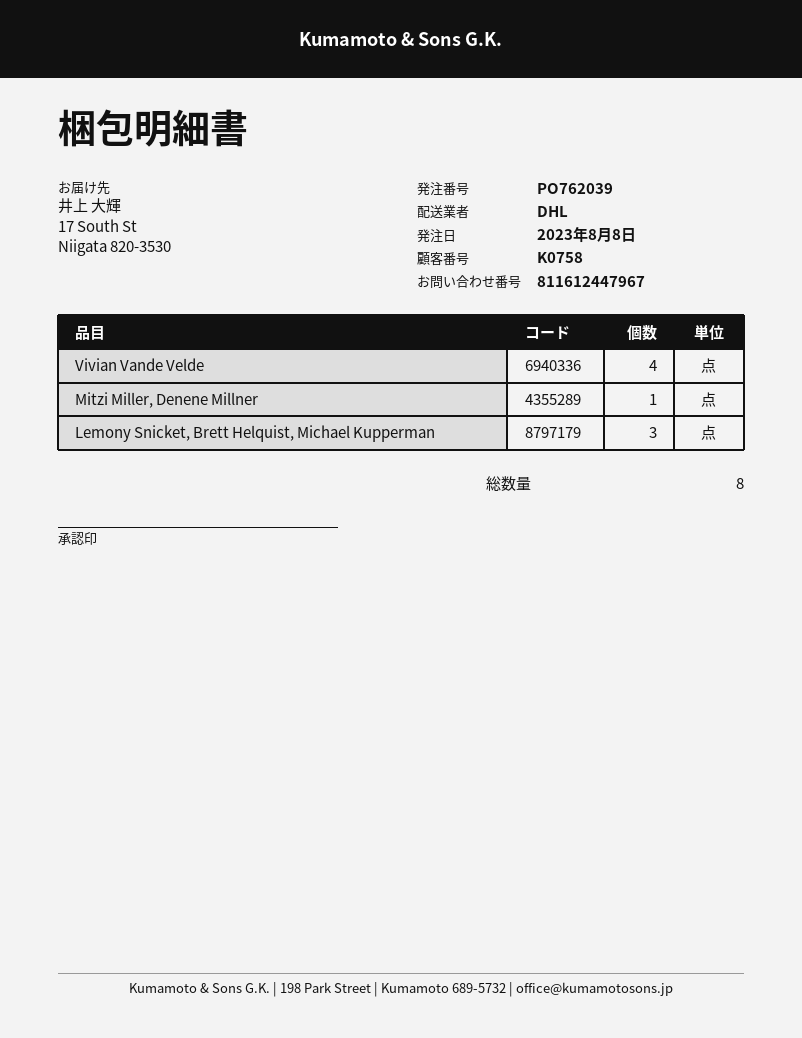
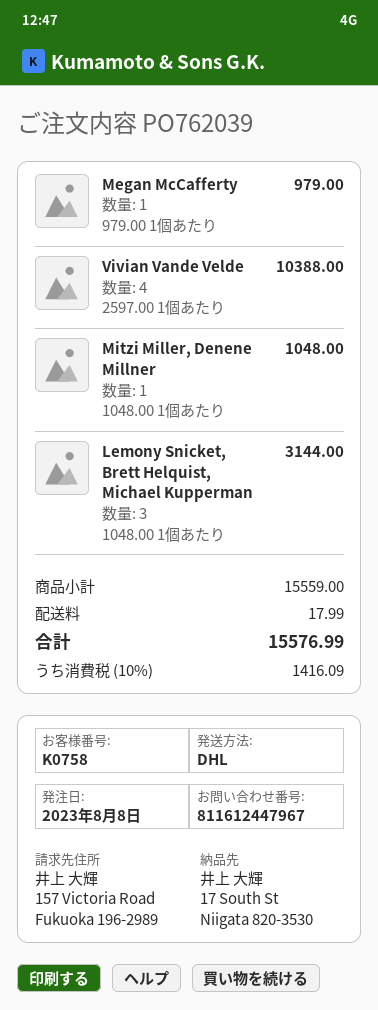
Megan McCafferty: none -> 1

